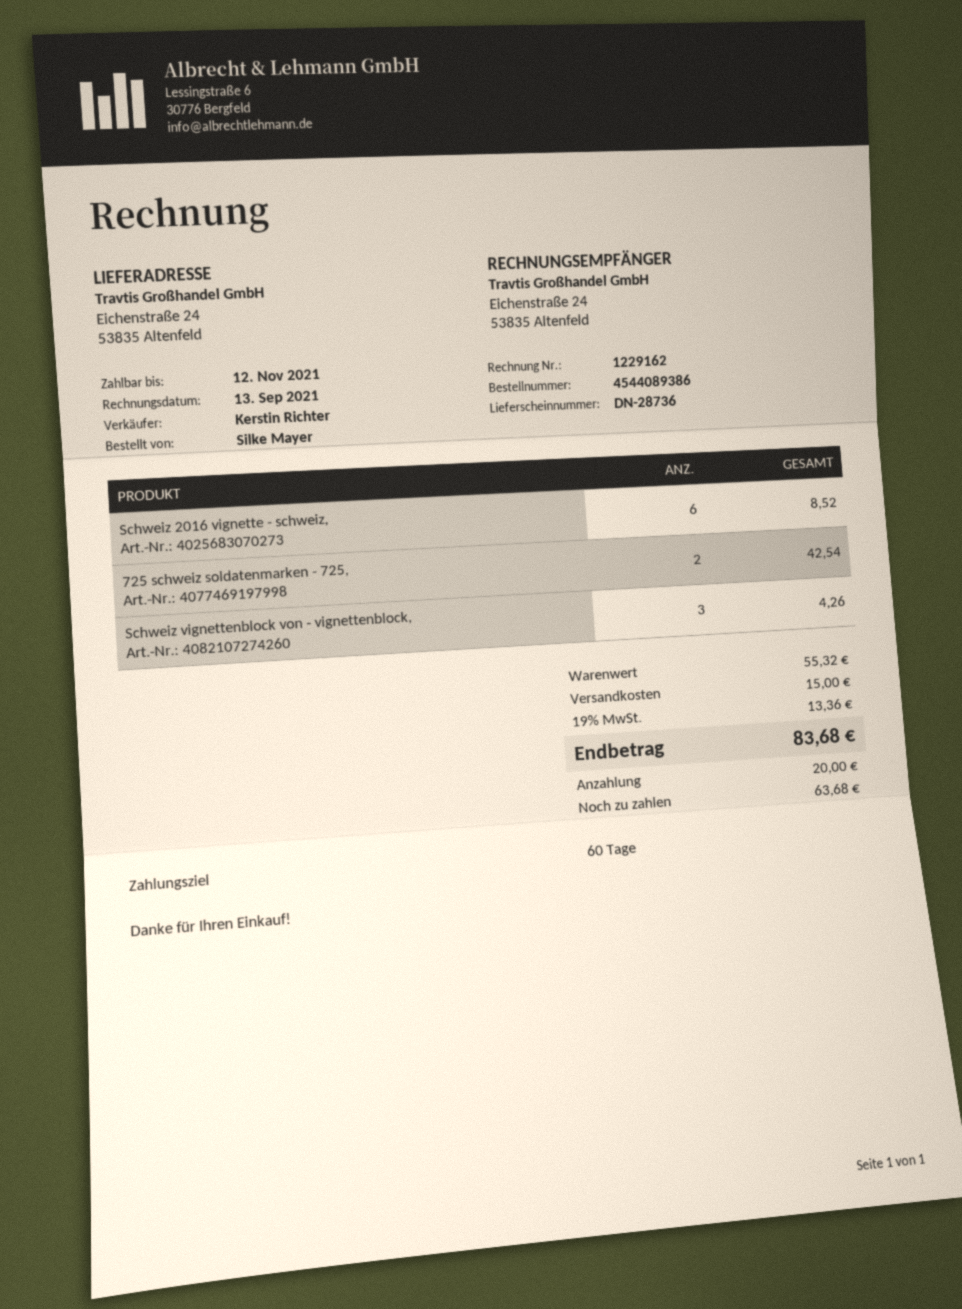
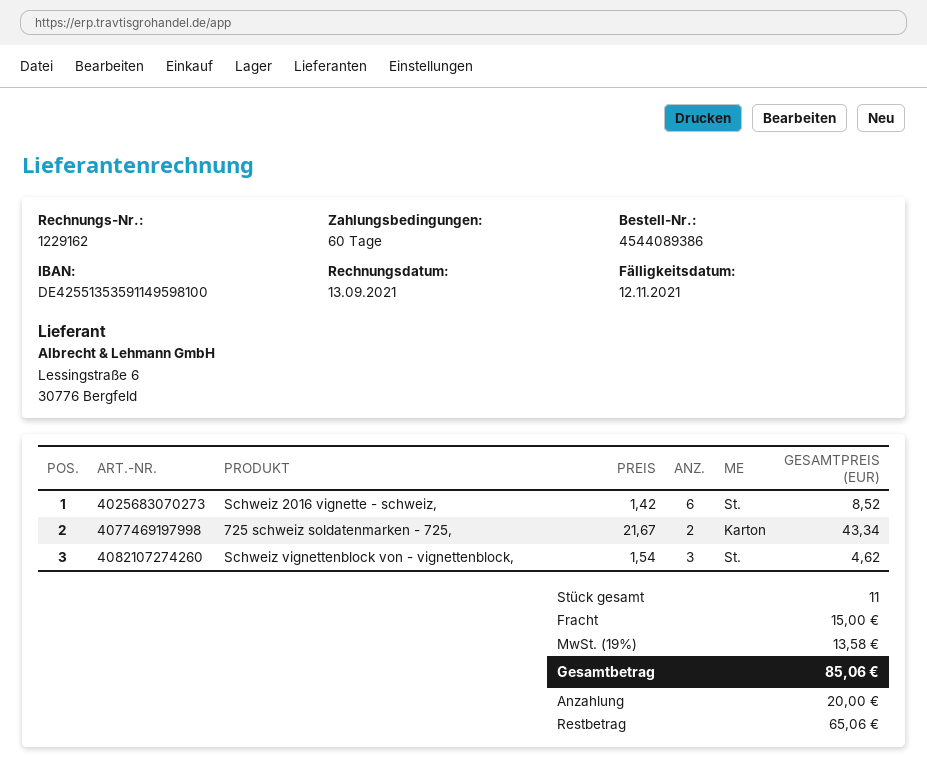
725 schweiz soldatenmarken - 725,: 2 for 42.54 -> 2 for 43.34
Schweiz vignettenblock von - vignettenblock,: 3 for 4.26 -> 3 for 4.62
tax: 19% = 13.36 -> 19% = 13.58
total: 83.68 -> 85.06
balance: 63.68 -> 65.06

